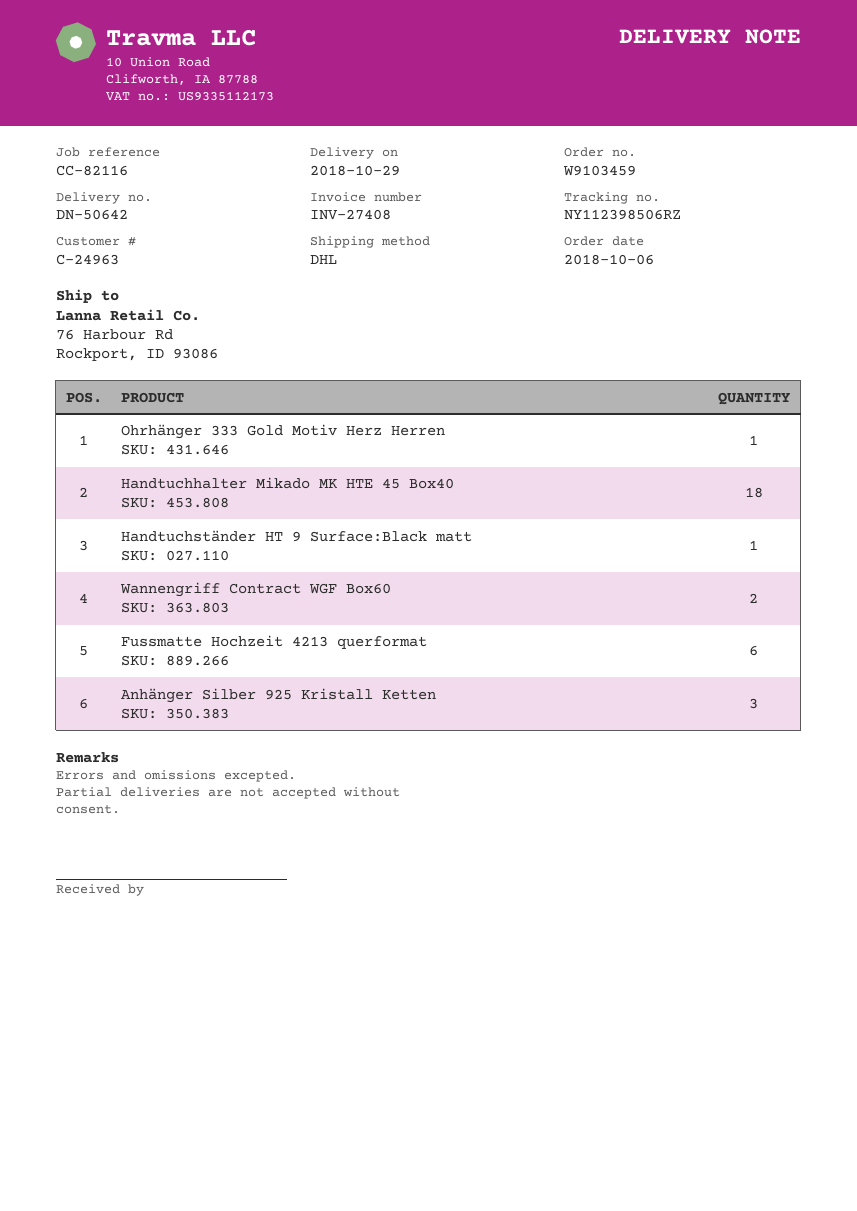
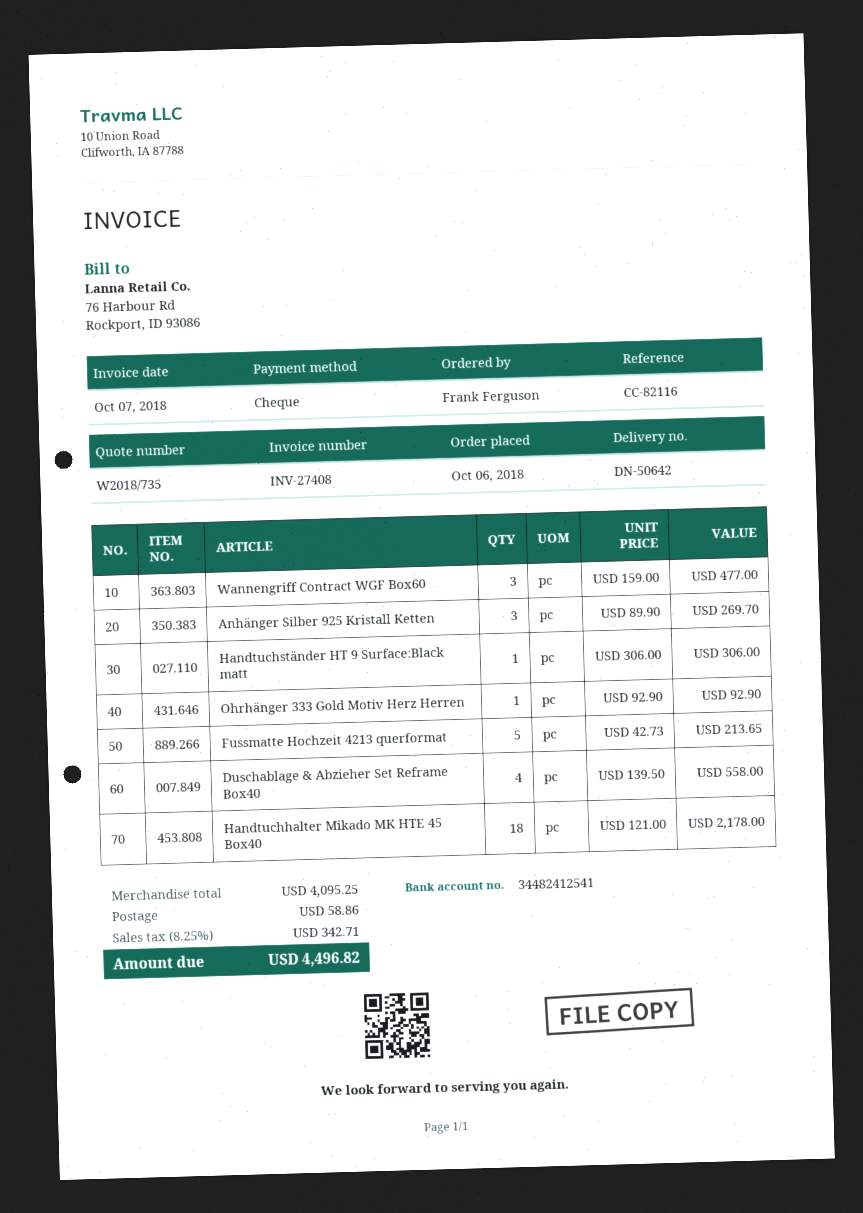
Wannengriff Contract WGF Box60: 2 -> 3
Fussmatte Hochzeit 4213 querformat: 6 -> 5
Duschablage & Abzieher Set Reframe Box40: none -> 4

